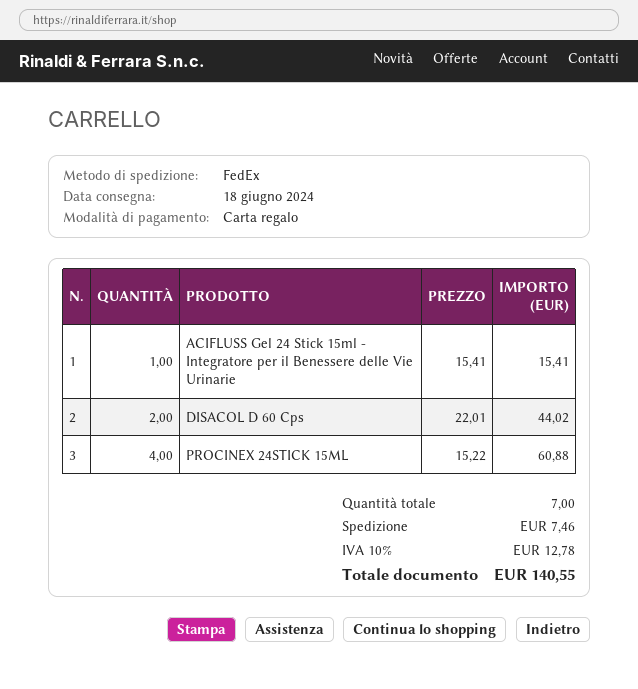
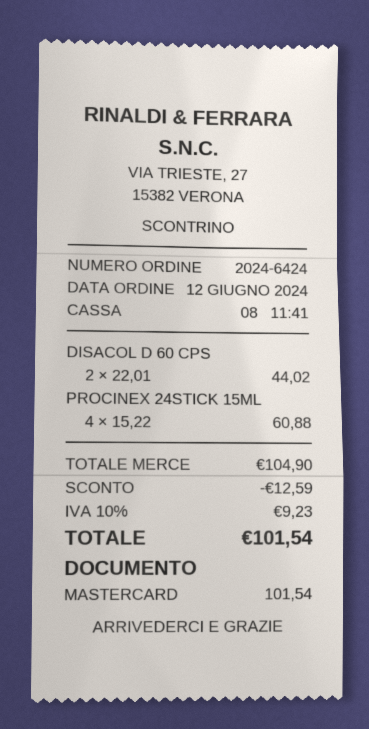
payment method: gift card -> Mastercard
ACIFLUSS Gel 24 Stick 15ml - Integratore per il Benessere delle Vie Urinarie: 1 x 15.41 = 15.41 -> none
discount: none -> 12.59
shipping: 7.46 -> none
tax: 10% = 12.78 -> 10% = 9.23
total: 140.55 -> 101.54

